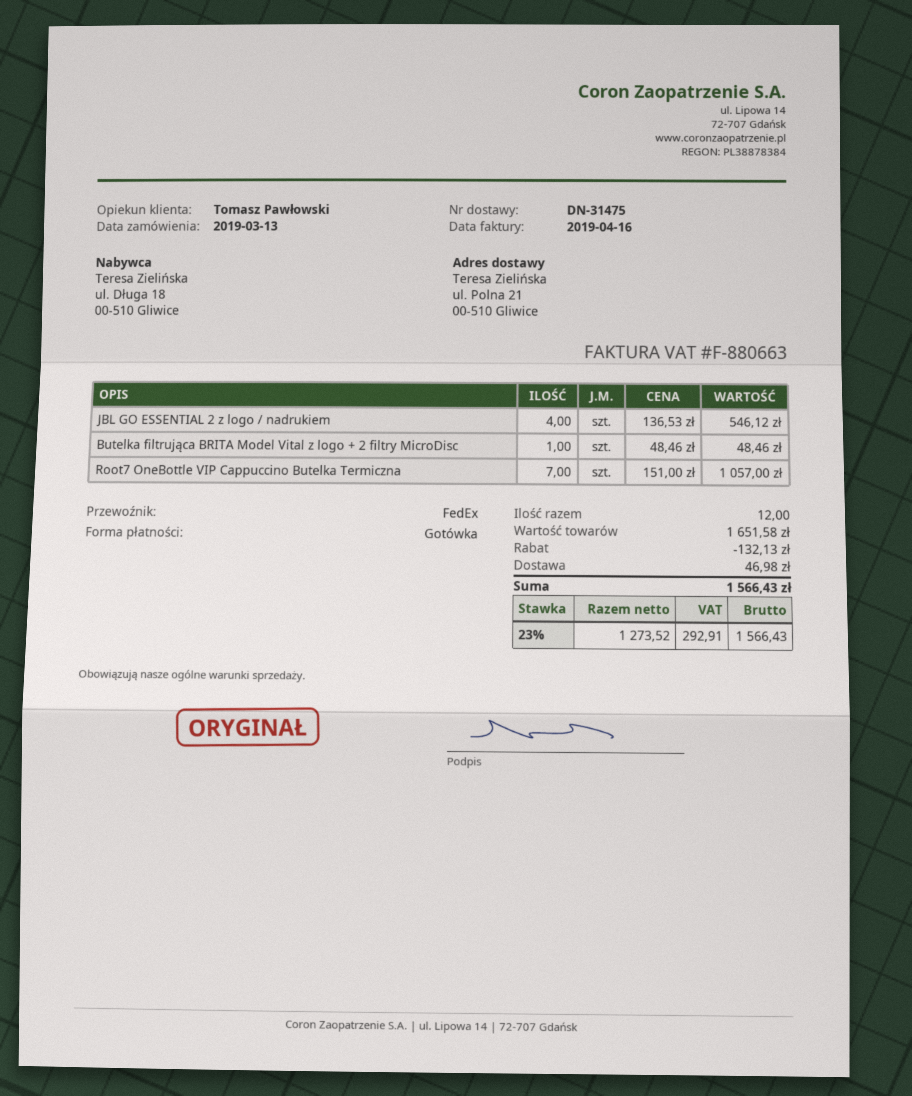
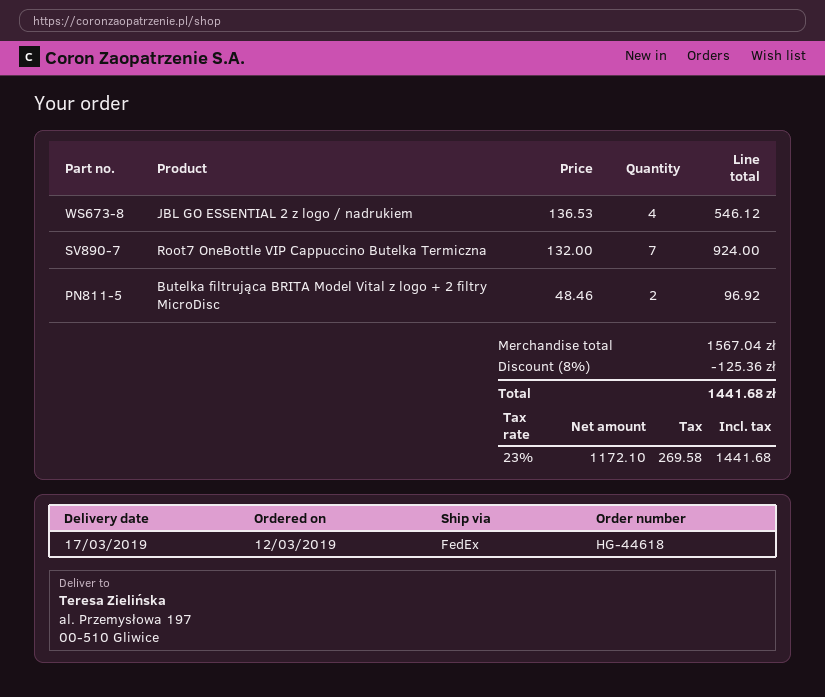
order date: 2019-03-13 -> 2019-03-12
ship to: ul. Polna 21, 00-510 Gliwice -> al. Przemysłowa 197, 00-510 Gliwice
Butelka filtrująca BRITA Model Vital z logo + 2 filtry MicroDisc: 1 x 48.46 = 48.46 -> 2 x 48.46 = 96.92
Root7 OneBottle VIP Cappuccino Butelka Termiczna: 7 x 151.00 = 1057.00 -> 7 x 132.00 = 924.00
subtotal: 1651.58 -> 1567.04
discount: 132.13 -> 125.36
shipping: 46.98 -> none
net: 1273.52 -> 1172.10
tax: 23% = 292.91 -> 23% = 269.58
total: 1566.43 -> 1441.68

